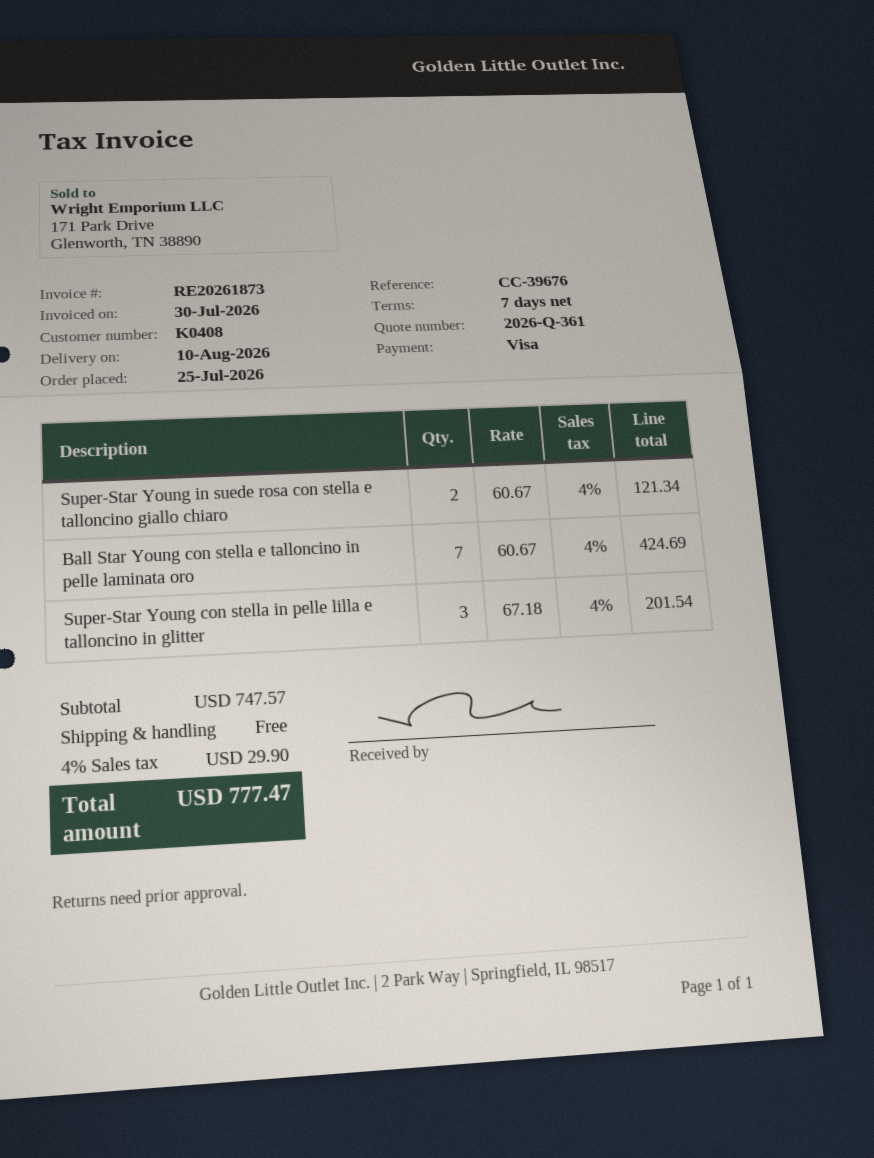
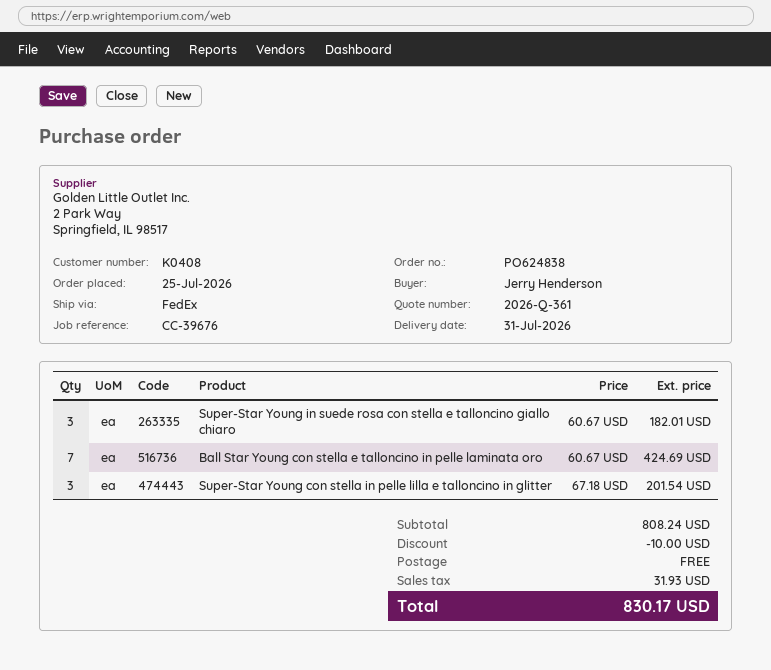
delivery date: 2026-08-10 -> 2026-07-31
Super-Star Young in suede rosa con stella e talloncino giallo chiaro: 2 x 60.67 = 121.34 -> 3 x 60.67 = 182.01
subtotal: 747.57 -> 808.24
discount: none -> 10.00
tax: 29.90 -> 31.93
total: 777.47 -> 830.17

